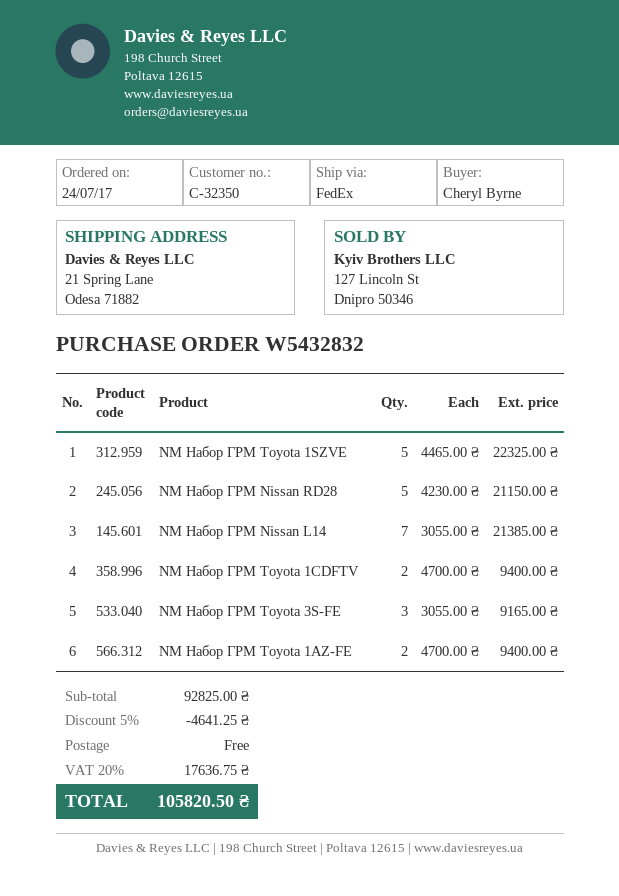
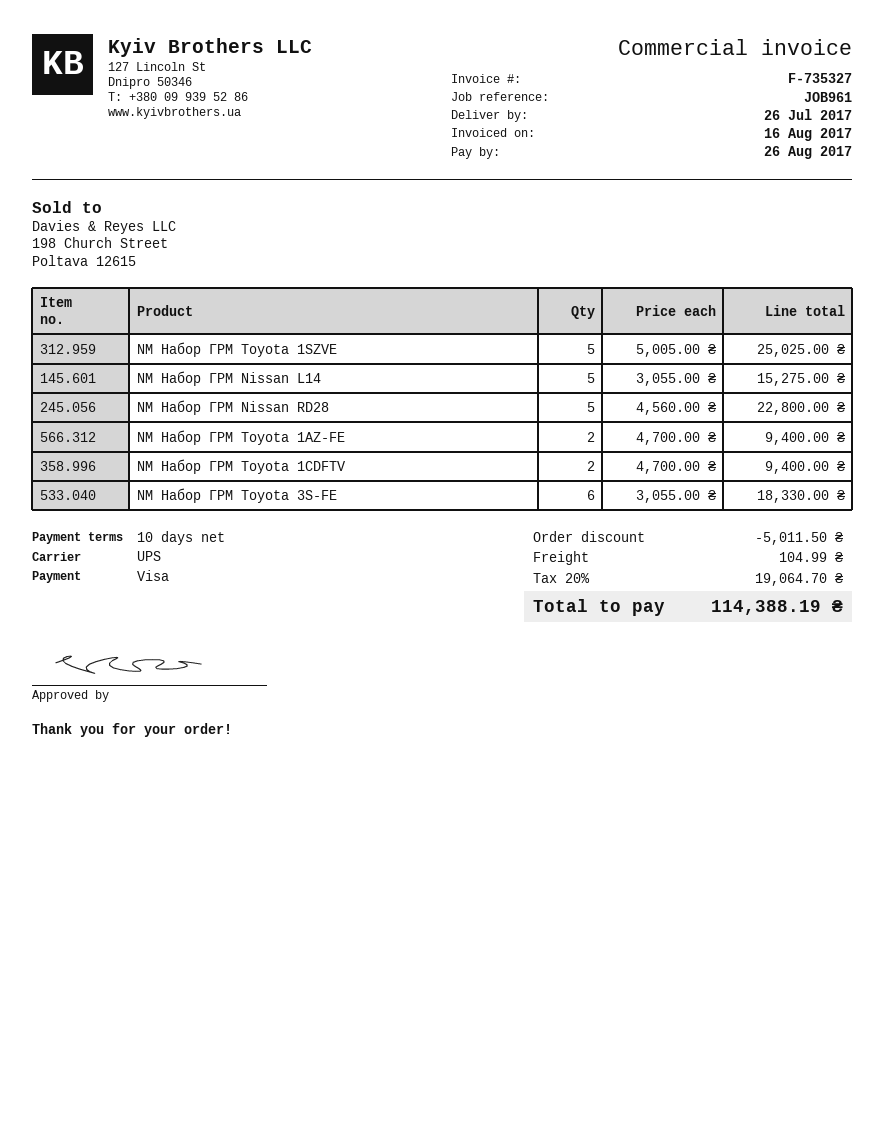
shipping method: FedEx -> UPS
NM Набор ГРМ Toyota 1SZVE: 5 x 4465.00 = 22325.00 -> 5 x 5005.00 = 25025.00
NM Набор ГРМ Nissan RD28: 5 x 4230.00 = 21150.00 -> 5 x 4560.00 = 22800.00
NM Набор ГРМ Nissan L14: 7 x 3055.00 = 21385.00 -> 5 x 3055.00 = 15275.00
NM Набор ГРМ Toyota 3S-FE: 3 x 3055.00 = 9165.00 -> 6 x 3055.00 = 18330.00
discount: 4641.25 -> 5011.50
shipping: 0.00 -> 104.99
tax: 20% = 17636.75 -> 20% = 19064.70
total: 105820.50 -> 114388.19

